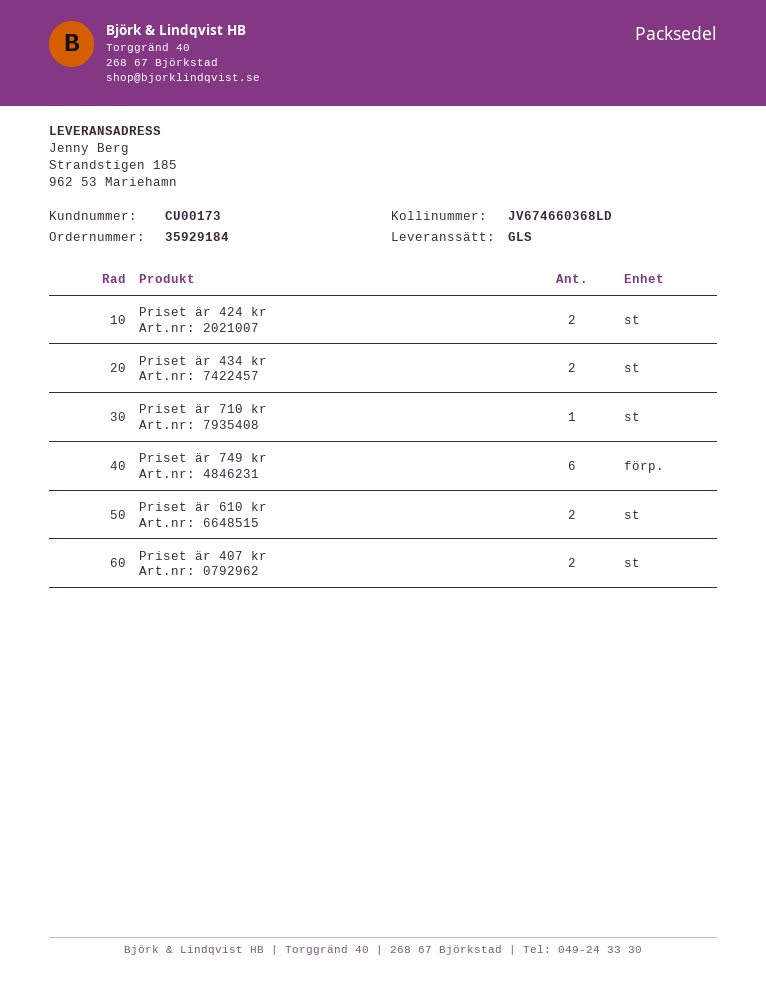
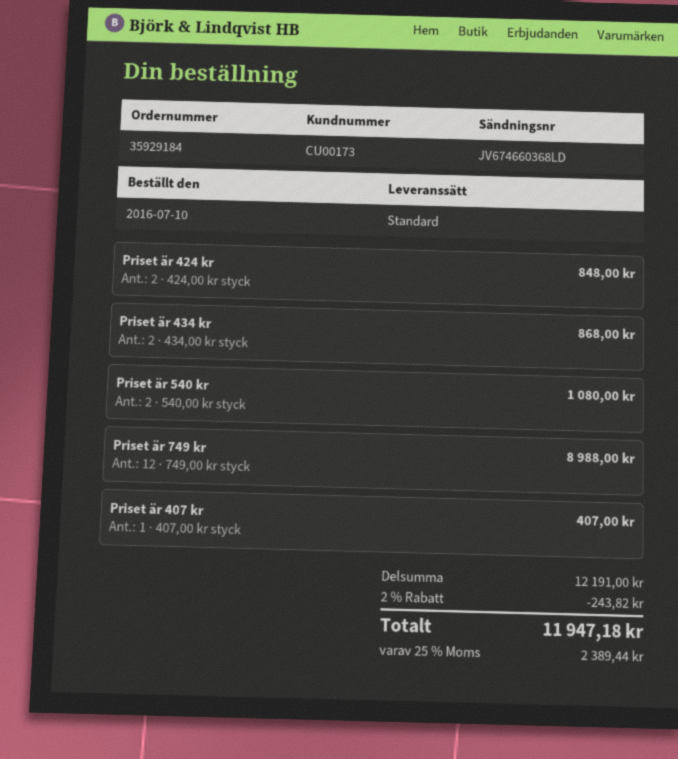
shipping method: GLS -> standard
Priset är 710 kr: 1 -> none
Priset är 749 kr: 6 -> 12
Priset är 610 kr: 2 -> none
Priset är 407 kr: 2 -> 1
Priset är 540 kr: none -> 2

